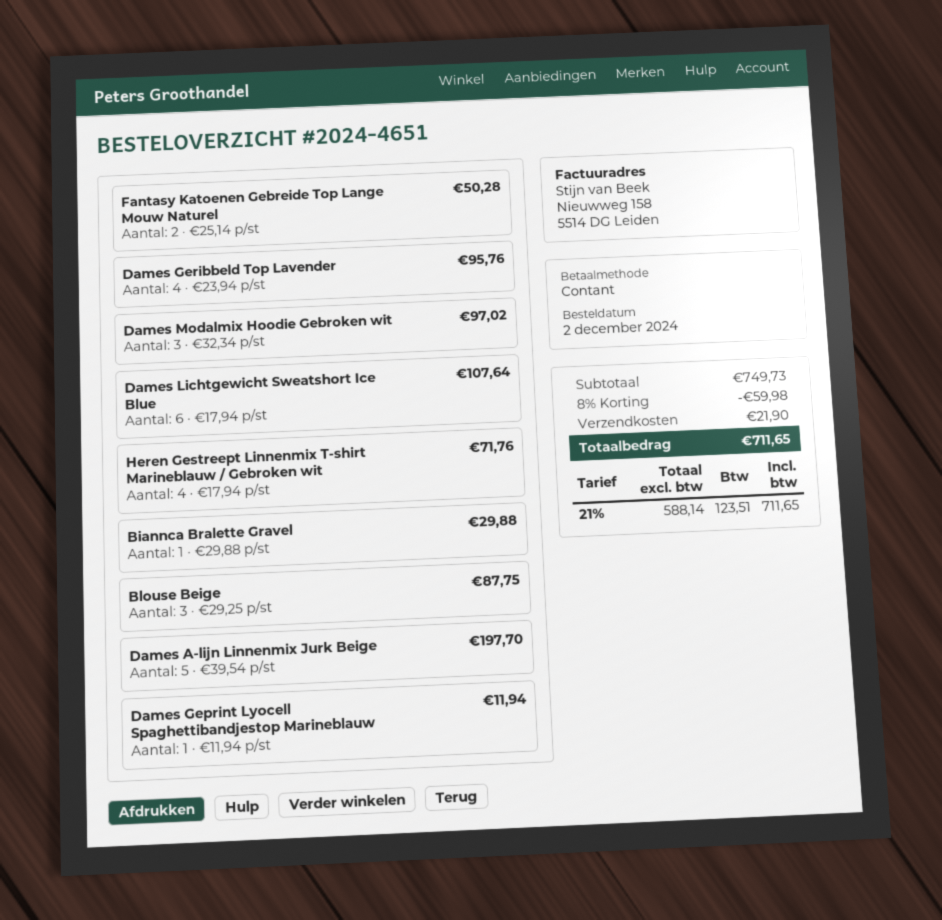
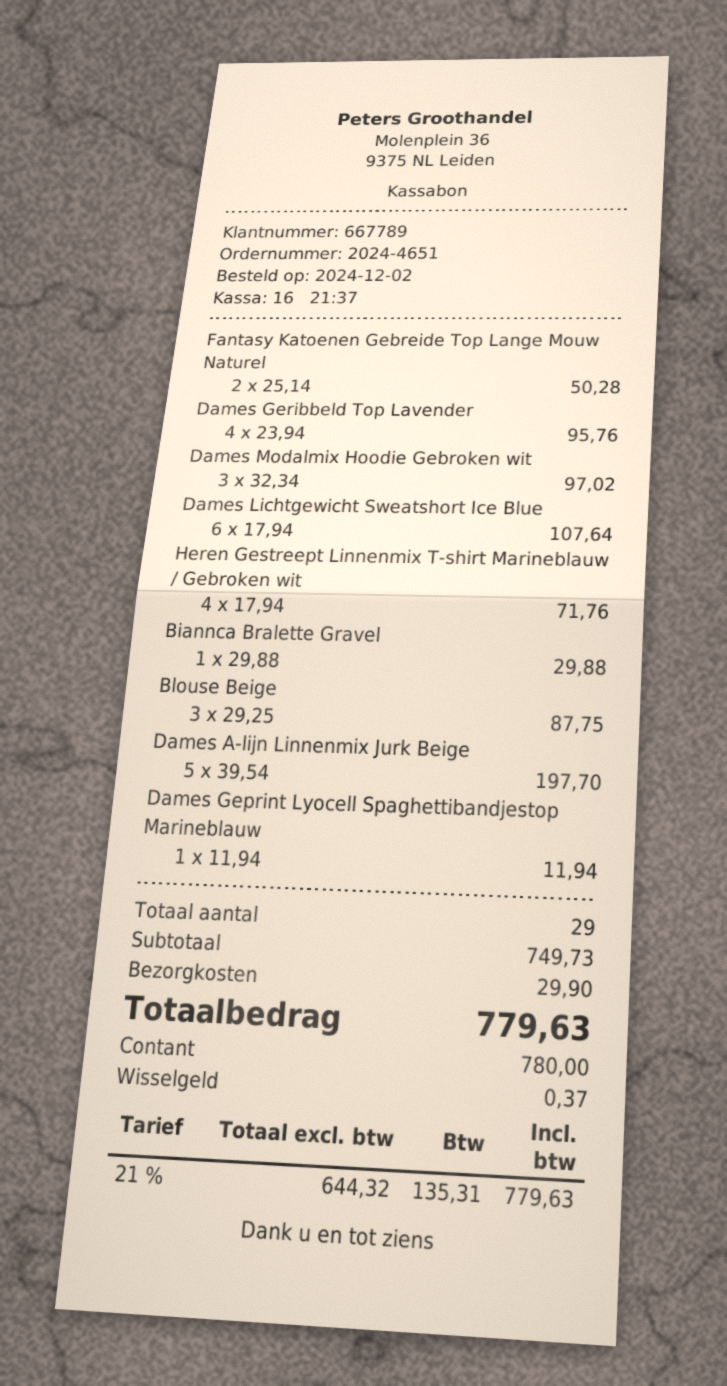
discount: 8% = 59.98 -> none
shipping: 21.90 -> 29.90
net: 588.14 -> 644.32
tax: 21% = 123.51 -> 21% = 135.31
total: 711.65 -> 779.63

